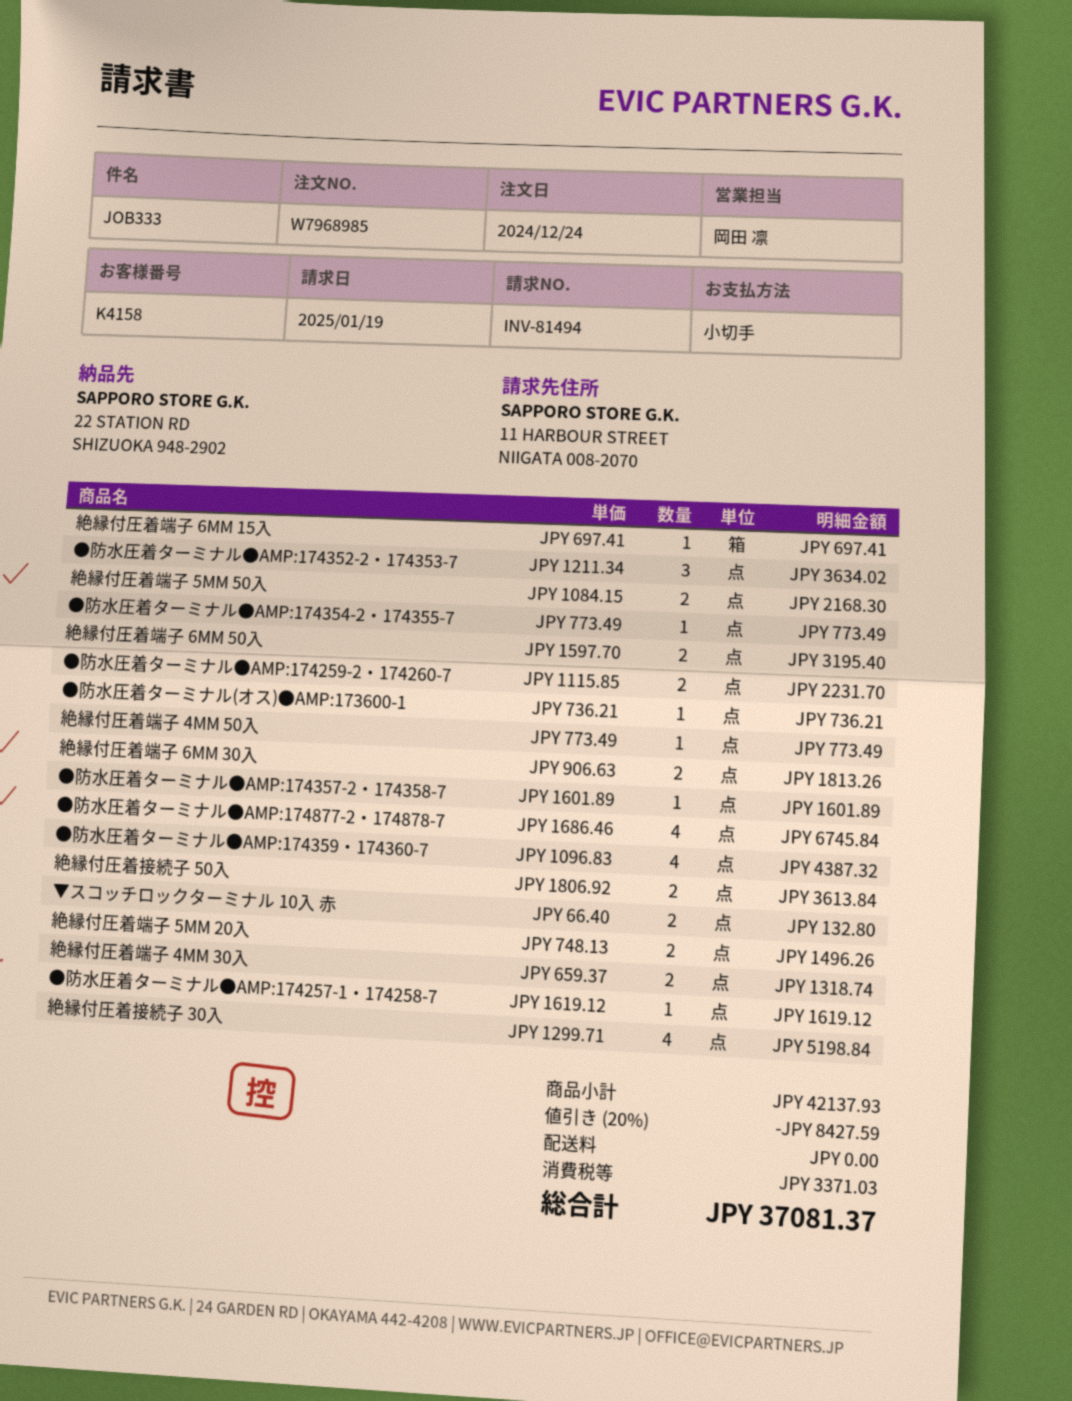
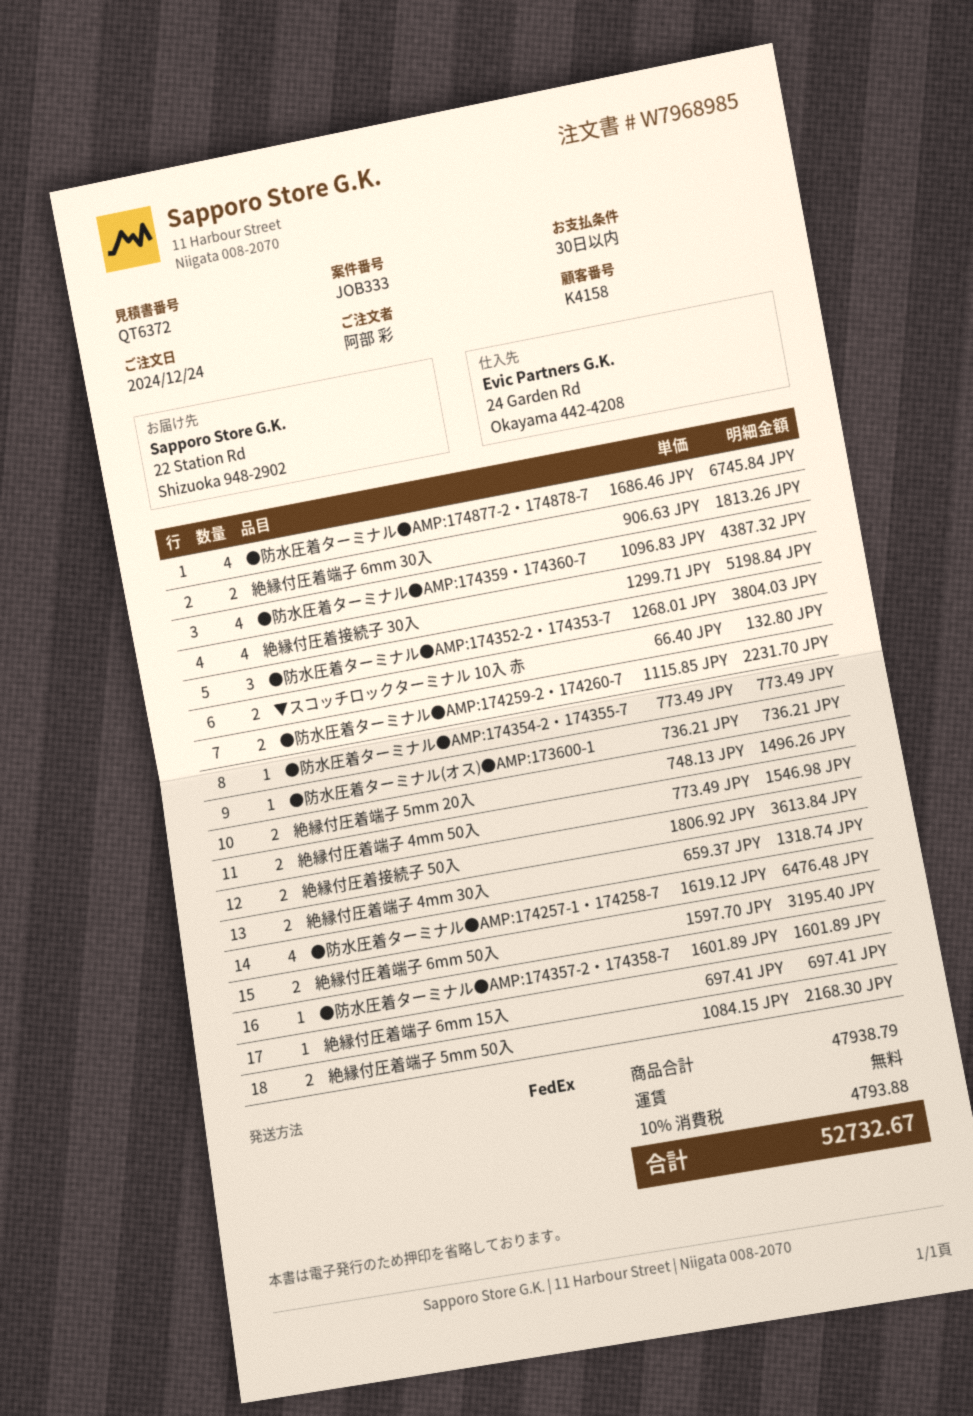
●防水圧着ターミナル●AMP:174352-2・174353-7: 3 x 1211.34 = 3634.02 -> 3 x 1268.01 = 3804.03
絶縁付圧着端子 4MM 50入: 1 x 773.49 = 773.49 -> 2 x 773.49 = 1546.98
●防水圧着ターミナル●AMP:174257-1・174258-7: 1 x 1619.12 = 1619.12 -> 4 x 1619.12 = 6476.48
subtotal: 42137.93 -> 47938.79
discount: 20% = 8427.59 -> none
tax: 3371.03 -> 4793.88
total: 37081.37 -> 52732.67

